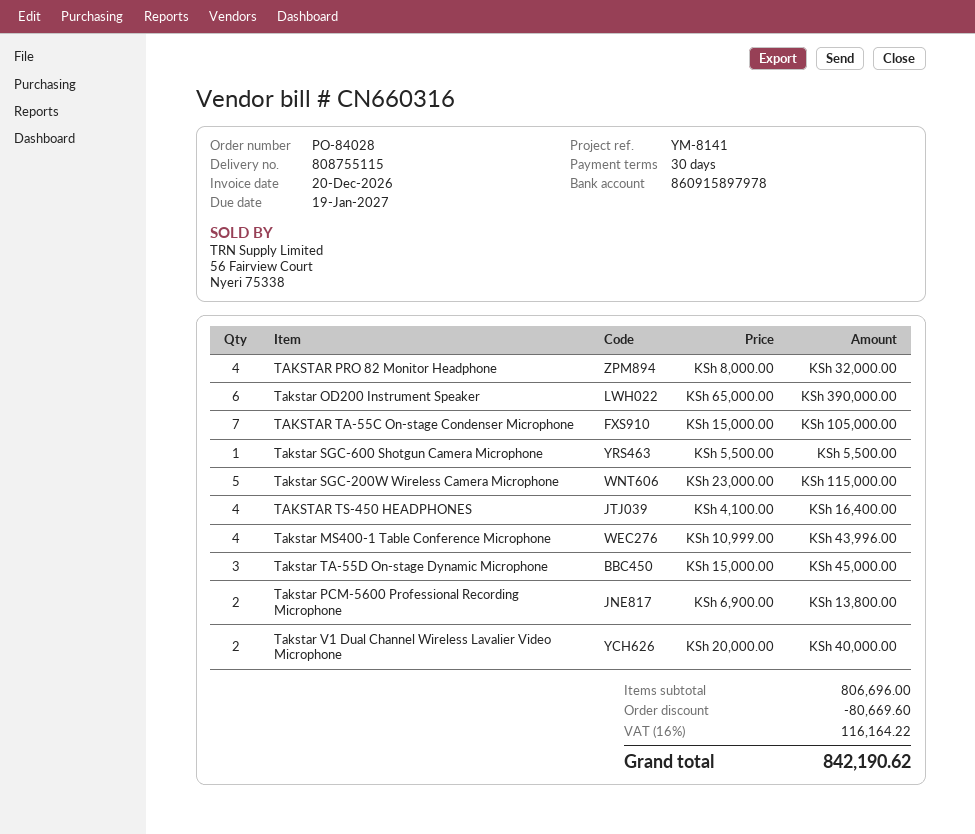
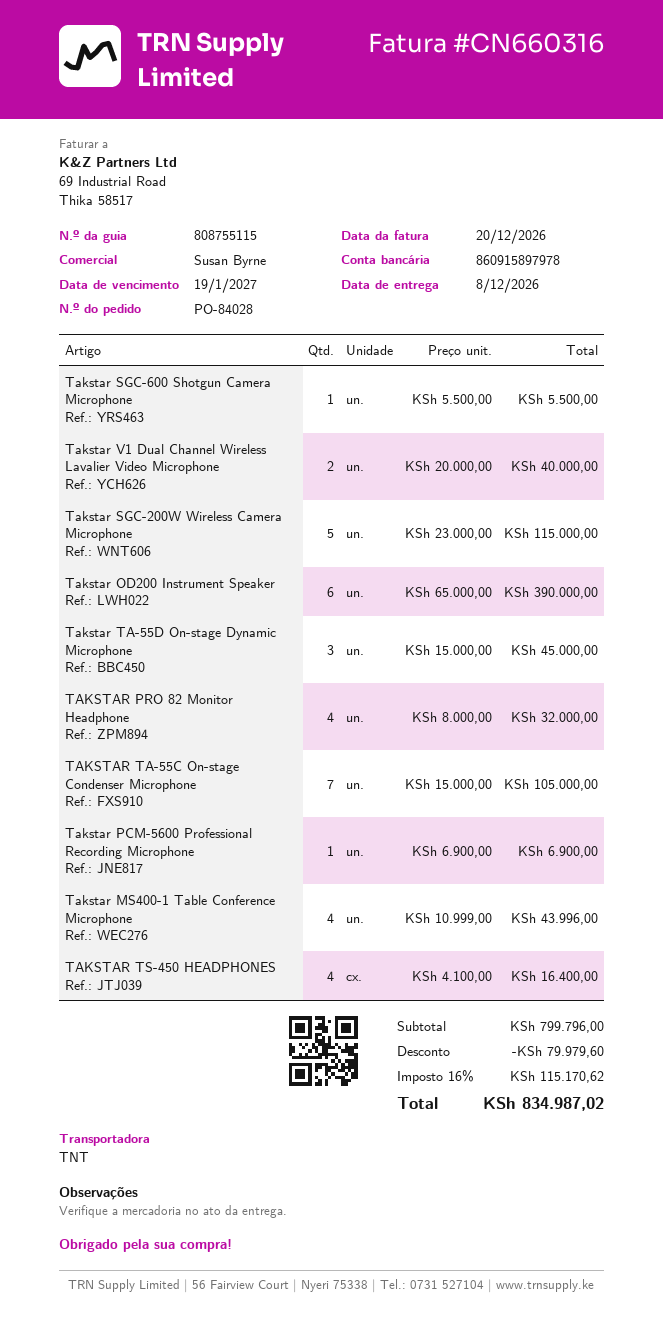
Takstar PCM-5600 Professional Recording Microphone: 2 x 6900.00 = 13800.00 -> 1 x 6900.00 = 6900.00
subtotal: 806696.00 -> 799796.00
discount: 80669.60 -> 79979.60
tax: 16% = 116164.22 -> 16% = 115170.62
total: 842190.62 -> 834987.02

